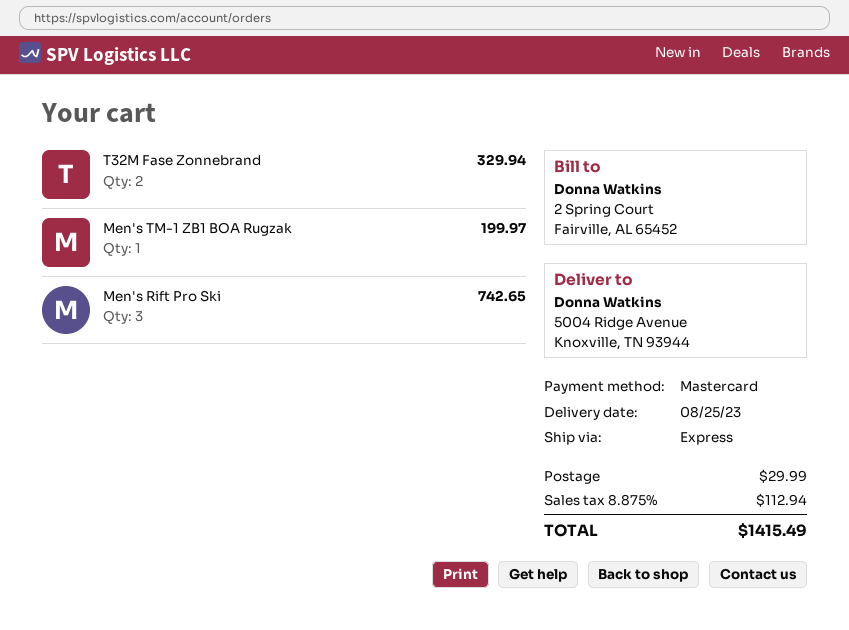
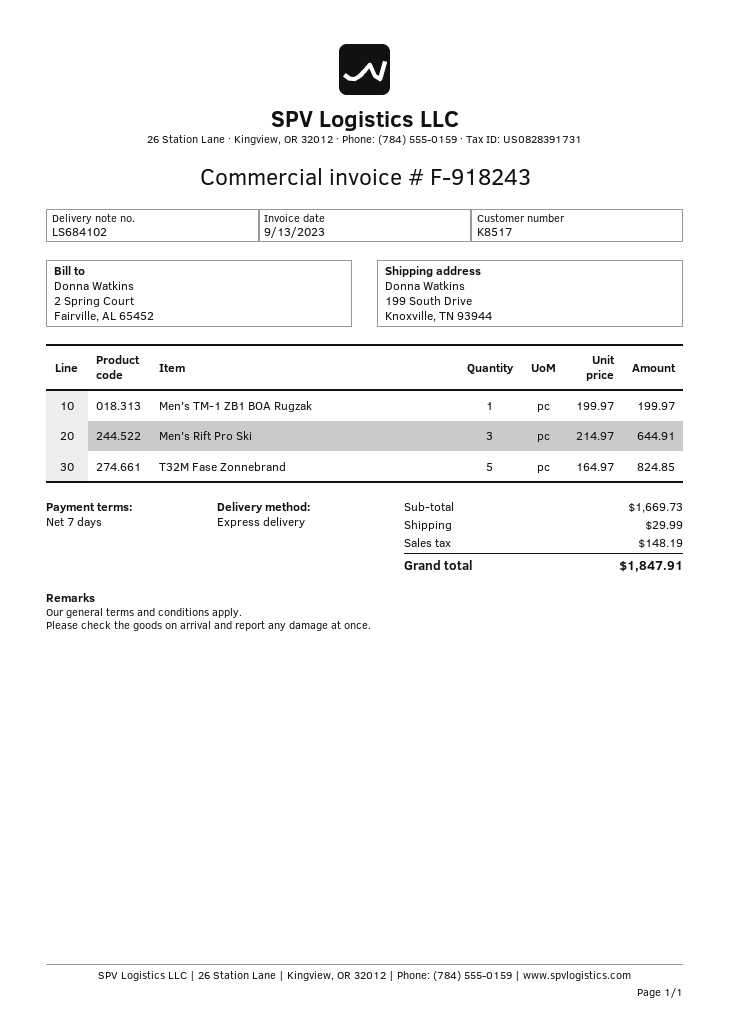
ship to: 5004 Ridge Avenue, Knoxville, TN 93944 -> 199 South Drive, Knoxville, TN 93944
T32M Fase Zonnebrand: 2 for 329.94 -> 5 for 824.85
Men's Rift Pro Ski: 3 for 742.65 -> 3 for 644.91
tax: 112.94 -> 148.19
total: 1415.49 -> 1847.91

